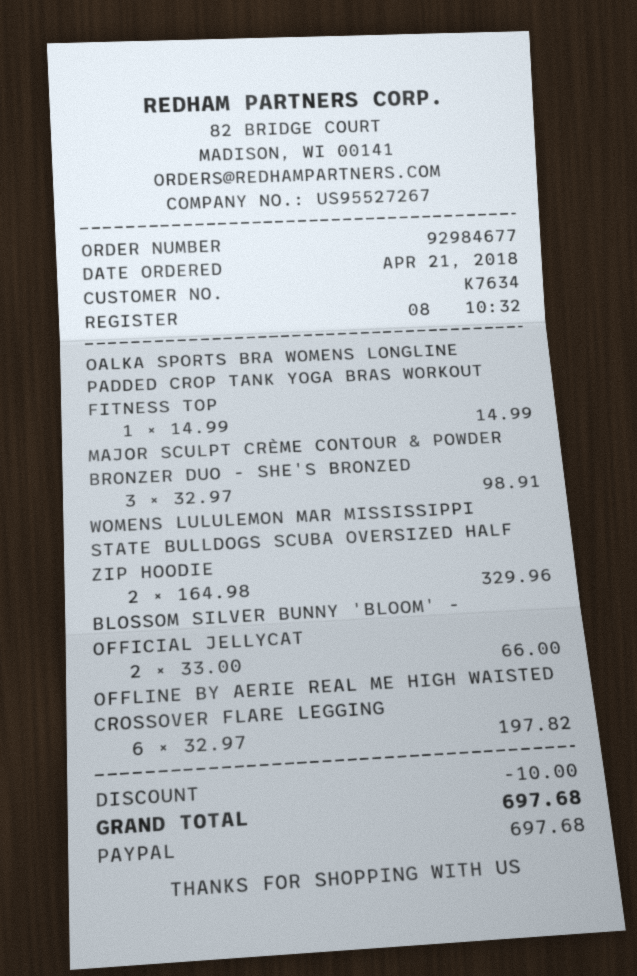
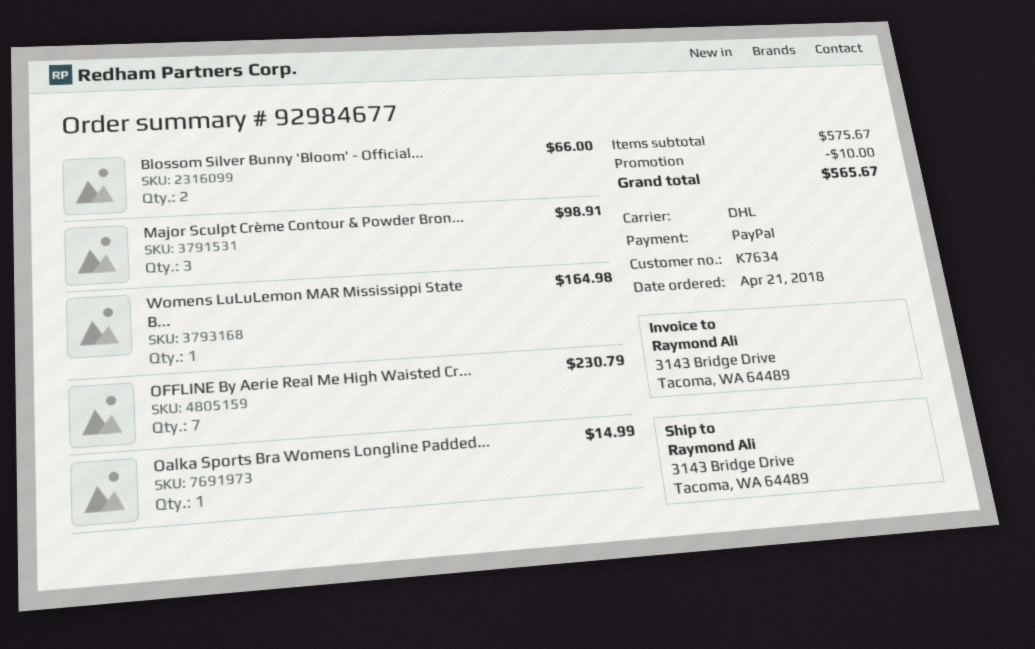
WOMENS LULULEMON MAR MISSISSIPPI STATE BULLDOGS SCUBA OVERSIZED HALF ZIP HOODIE: 2 for 329.96 -> 1 for 164.98
OFFLINE BY AERIE REAL ME HIGH WAISTED CROSSOVER FLARE LEGGING: 6 for 197.82 -> 7 for 230.79
total: 697.68 -> 565.67

